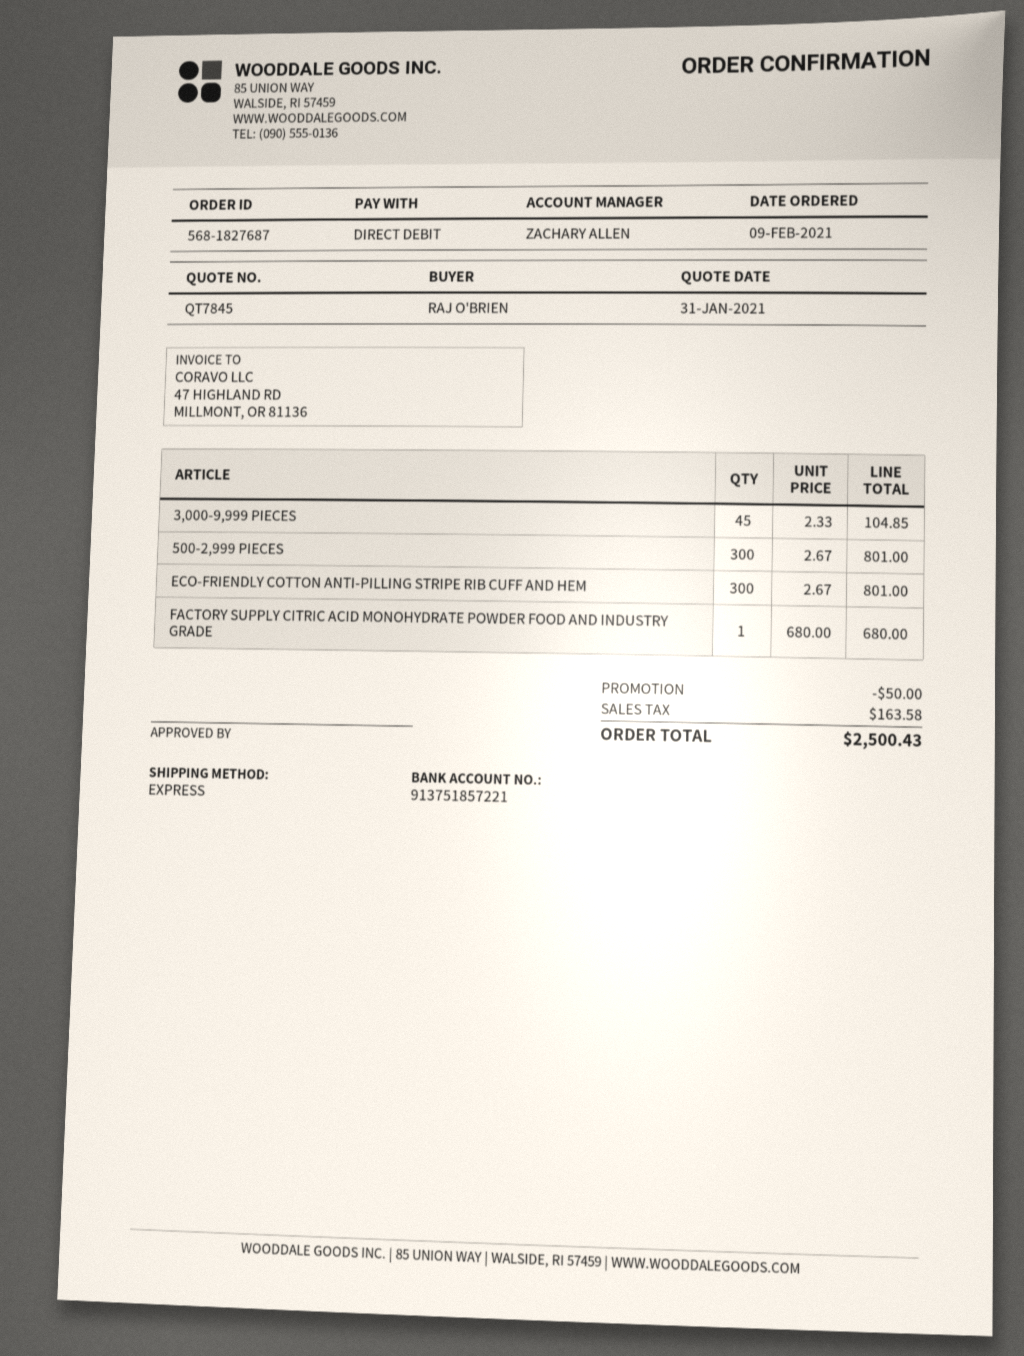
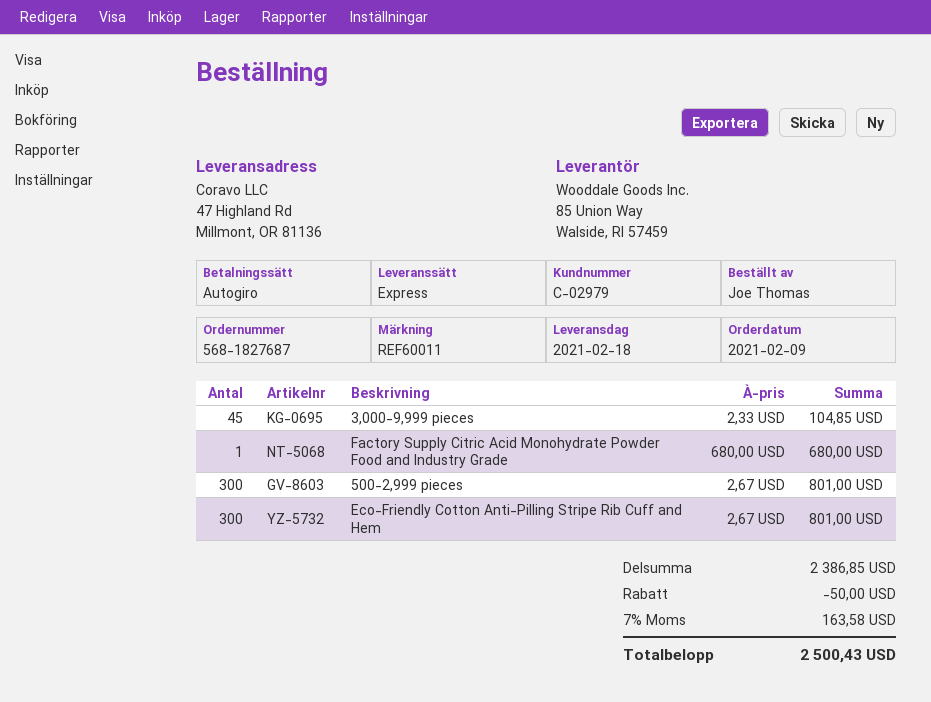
ordered by: RAJ O'BRIEN -> Joe Thomas

